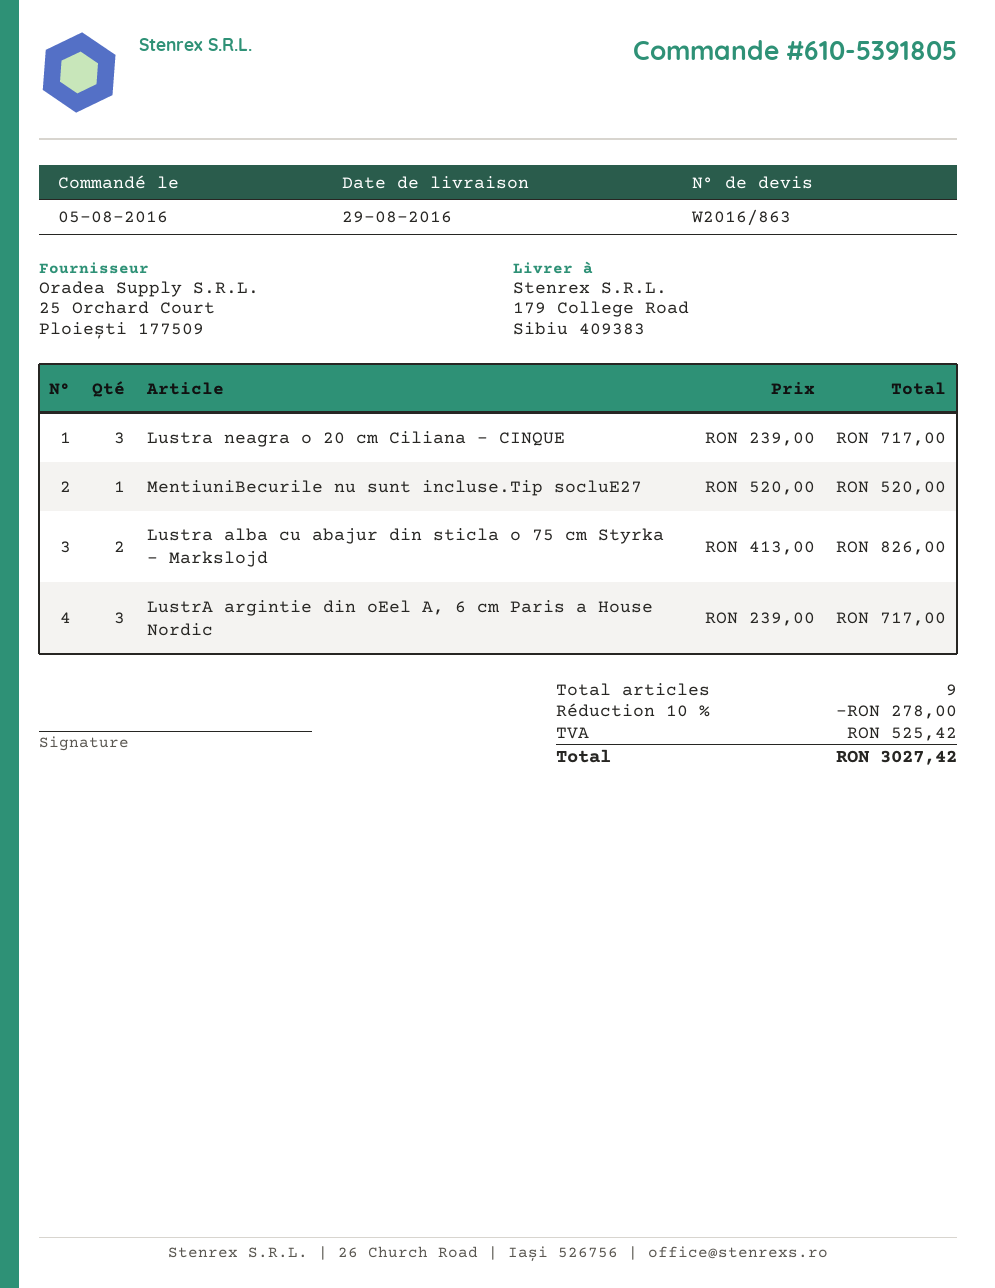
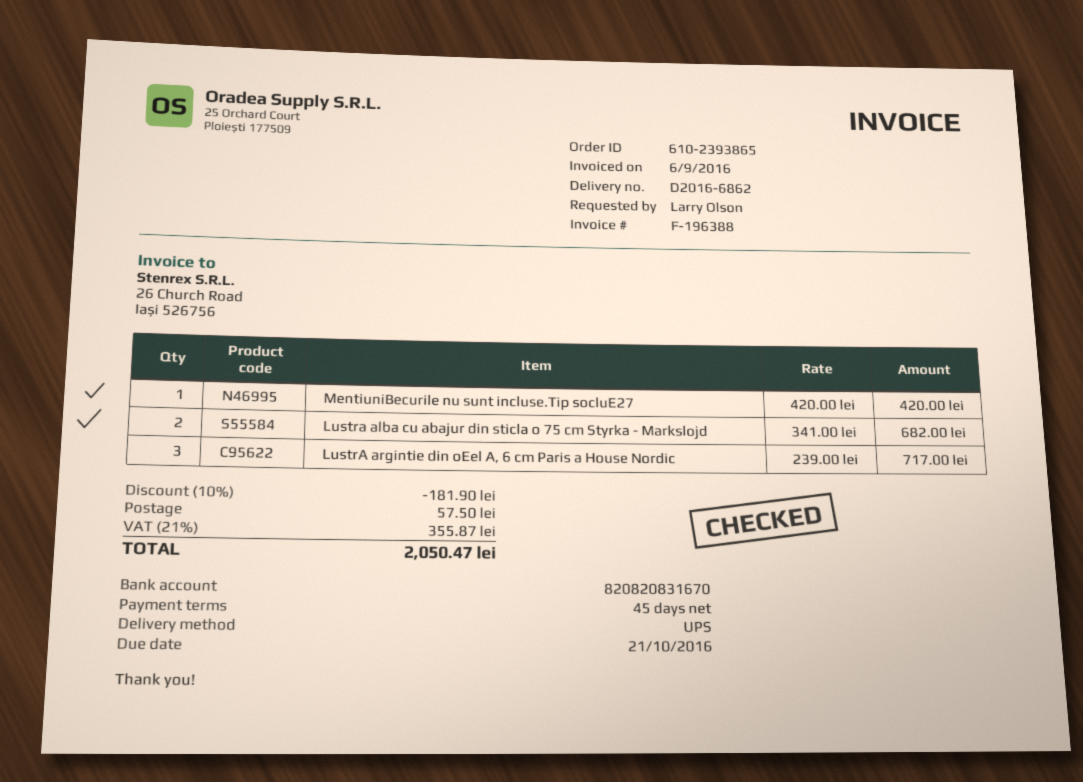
order number: 610-5391805 -> 610-2393865
Lustra neagra o 20 cm Ciliana - CINQUE: 3 x 239.00 = 717.00 -> none
MentiuniBecurile nu sunt incluse.Tip socluE27: 1 x 520.00 = 520.00 -> 1 x 420.00 = 420.00
Lustra alba cu abajur din sticla o 75 cm Styrka - Markslojd: 2 x 413.00 = 826.00 -> 2 x 341.00 = 682.00
discount: 10% = 278.00 -> 10% = 181.90
shipping: none -> 57.50
tax: 525.42 -> 355.87
total: 3027.42 -> 2050.47

